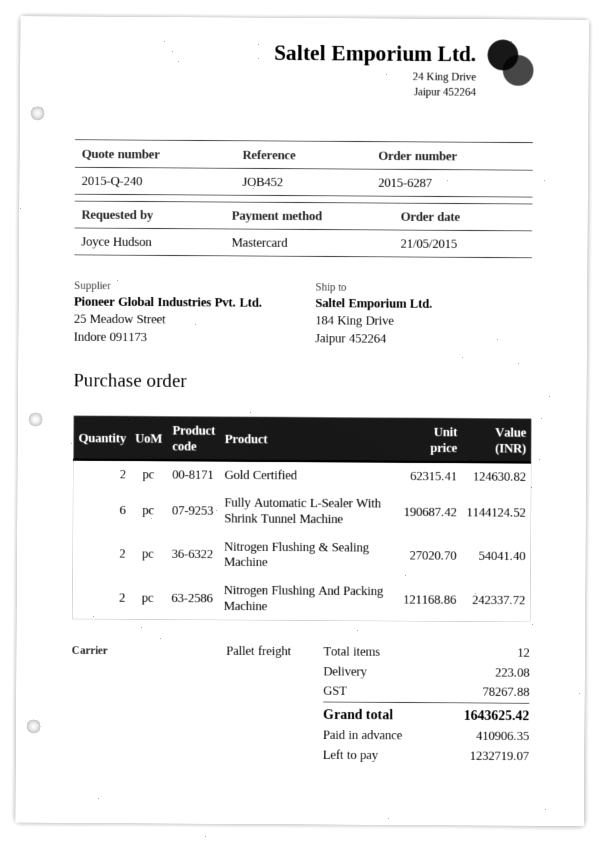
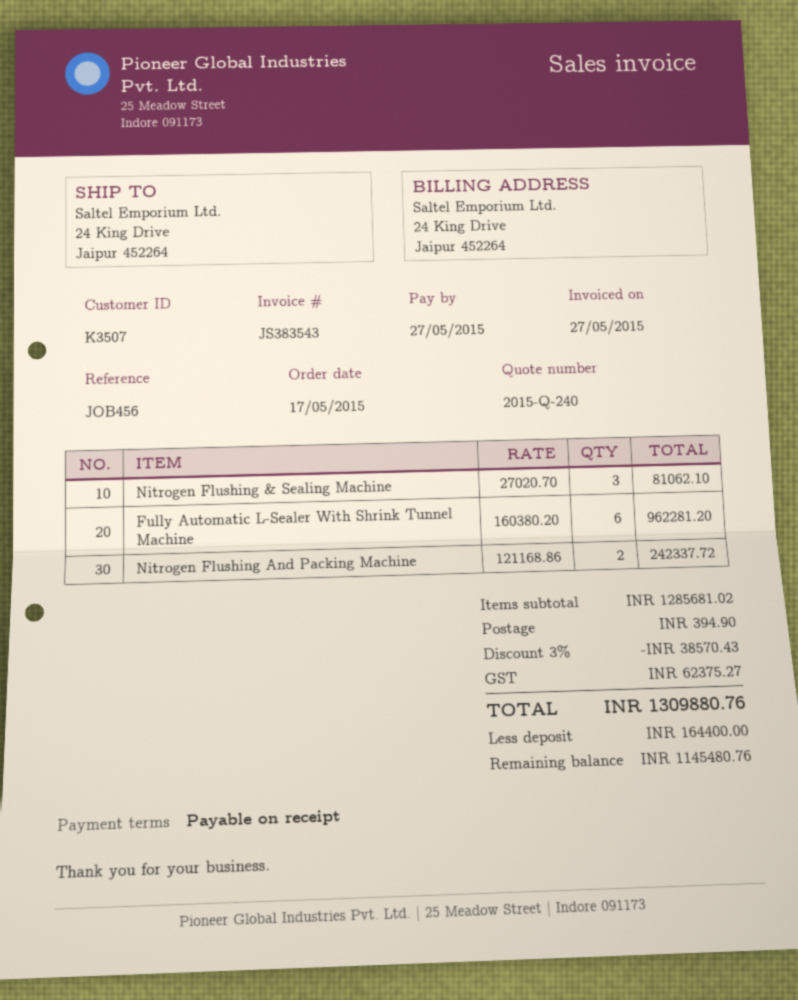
order date: 2015-05-21 -> 2015-05-17
reference: JOB452 -> JOB456
ship to: 184 King Drive, Jaipur 452264 -> 24 King Drive, Jaipur 452264
Gold Certified: 2 x 62315.41 = 124630.82 -> none
Fully Automatic L-Sealer With Shrink Tunnel Machine: 6 x 190687.42 = 1144124.52 -> 6 x 160380.20 = 962281.20
Nitrogen Flushing & Sealing Machine: 2 x 27020.70 = 54041.40 -> 3 x 27020.70 = 81062.10
discount: none -> 3% = 38570.43
shipping: 223.08 -> 394.90
tax: 78267.88 -> 62375.27
total: 1643625.42 -> 1309880.76
deposit: 410906.35 -> 164400.00
balance: 1232719.07 -> 1145480.76

